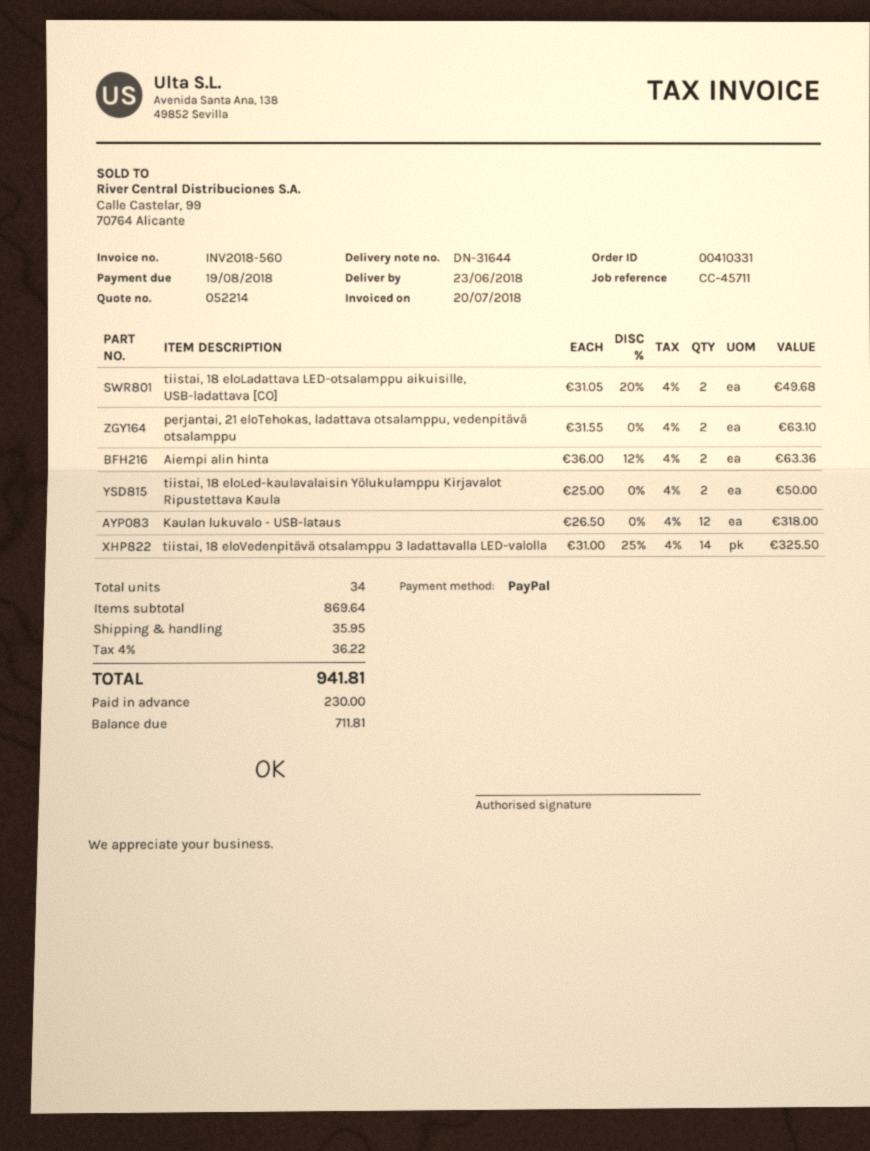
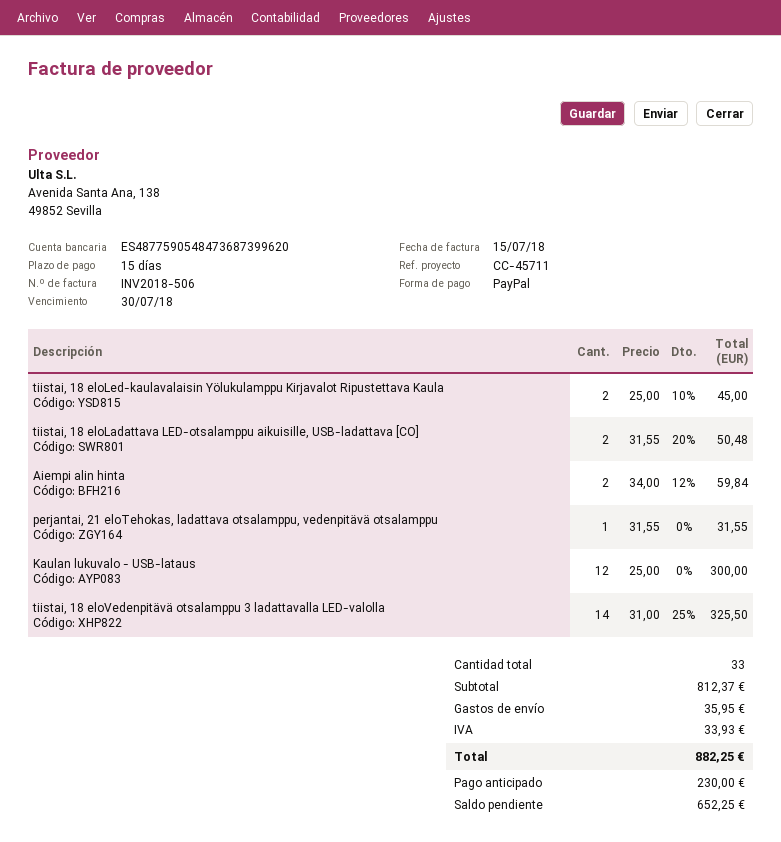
invoice number: INV2018-560 -> INV2018-506
invoice date: 2018-07-20 -> 2018-07-15
due date: 2018-08-19 -> 2018-07-30
tiistai, 18 eloLadattava LED-otsalamppu aikuisille, USB-ladattava [CO]: 2 x 31.05 - 20% = 49.68 -> 2 x 31.55 - 20% = 50.48
perjantai, 21 eloTehokas, ladattava otsalamppu, vedenpitävä otsalamppu: 2 x 31.55 = 63.10 -> 1 x 31.55 = 31.55
Aiempi alin hinta: 2 x 36.00 - 12% = 63.36 -> 2 x 34.00 - 12% = 59.84
tiistai, 18 eloLed-kaulavalaisin Yölukulamppu Kirjavalot Ripustettava Kaula: 2 x 25.00 = 50.00 -> 2 x 25.00 - 10% = 45.00
Kaulan lukuvalo - USB-lataus: 12 x 26.50 = 318.00 -> 12 x 25.00 = 300.00
total quantity: 34 -> 33
subtotal: 869.64 -> 812.37
tax: 36.22 -> 33.93
total: 941.81 -> 882.25
balance: 711.81 -> 652.25

